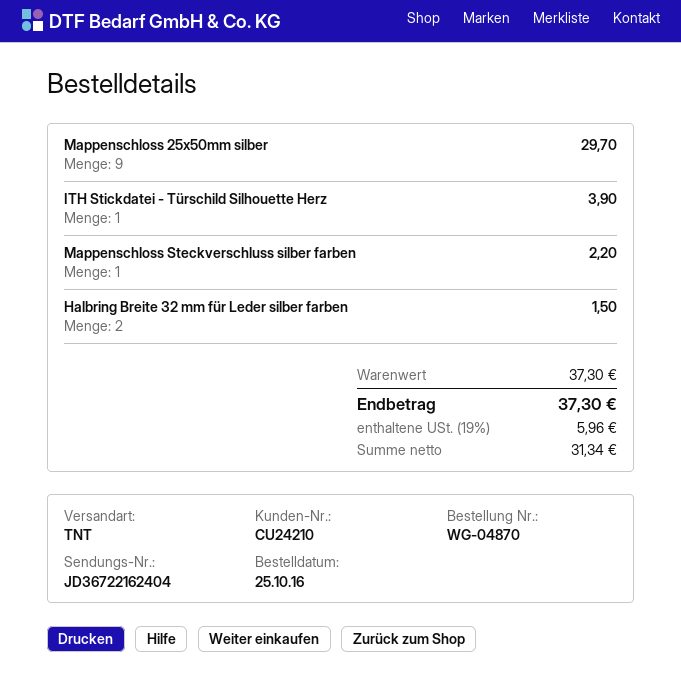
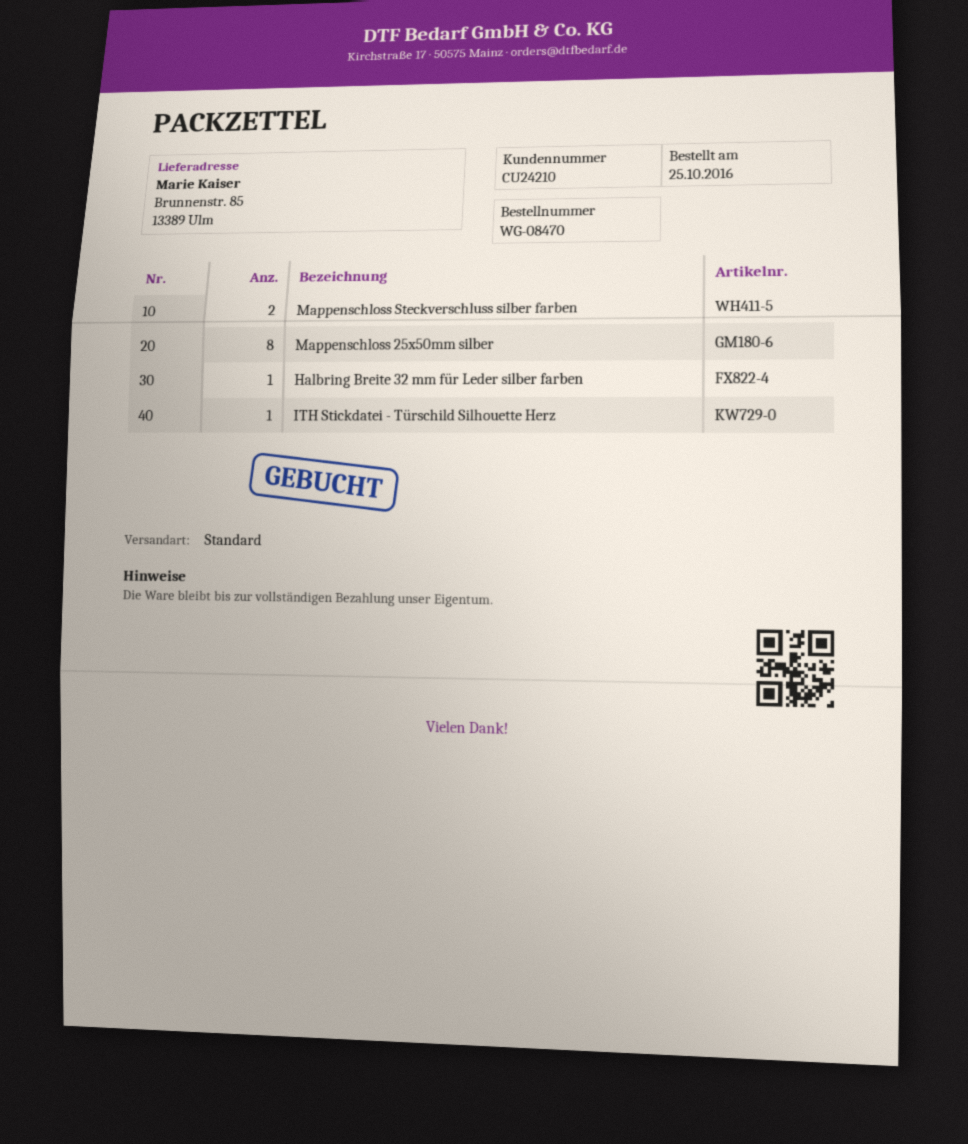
order number: WG-04870 -> WG-08470
shipping method: TNT -> standard
Mappenschloss 25x50mm silber: 9 -> 8
Mappenschloss Steckverschluss silber farben: 1 -> 2
Halbring Breite 32 mm für Leder silber farben: 2 -> 1

